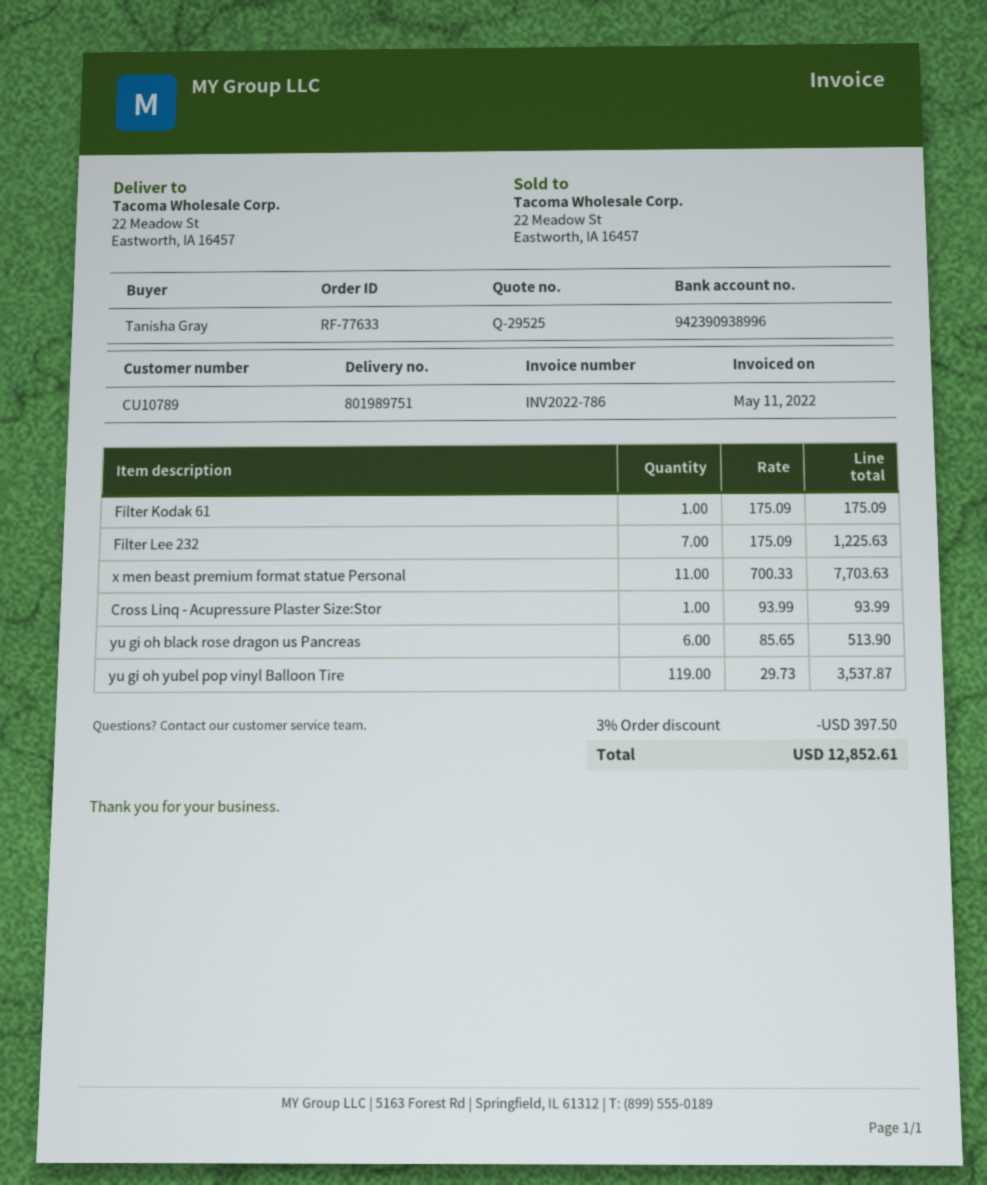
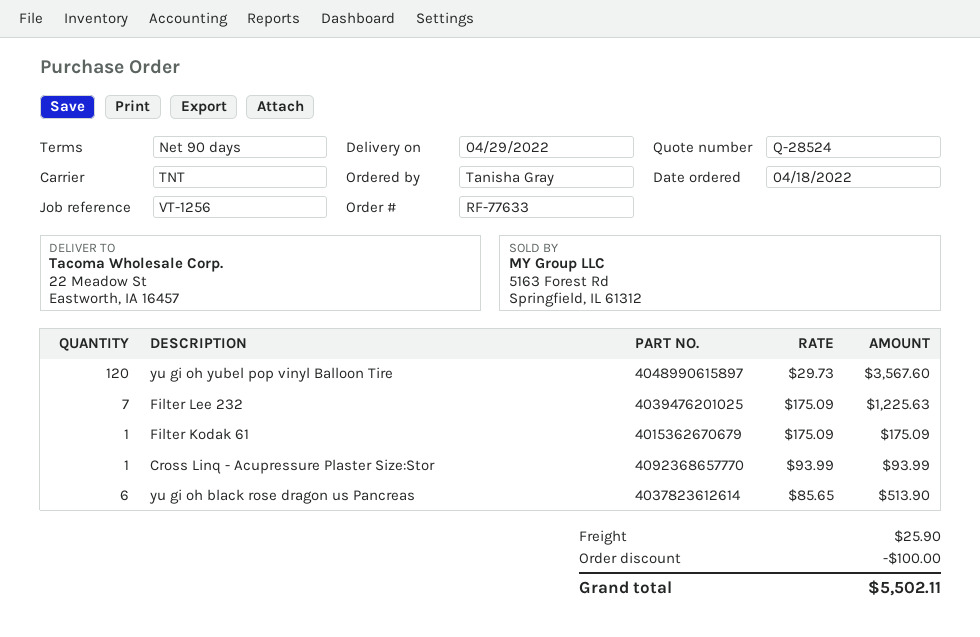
quote number: Q-29525 -> Q-28524
x men beast premium format statue Personal: 11 x 700.33 = 7703.63 -> none
yu gi oh yubel pop vinyl Balloon Tire: 119 x 29.73 = 3537.87 -> 120 x 29.73 = 3567.60
discount: 397.50 -> 100.00
shipping: none -> 25.90
total: 12852.61 -> 5502.11

